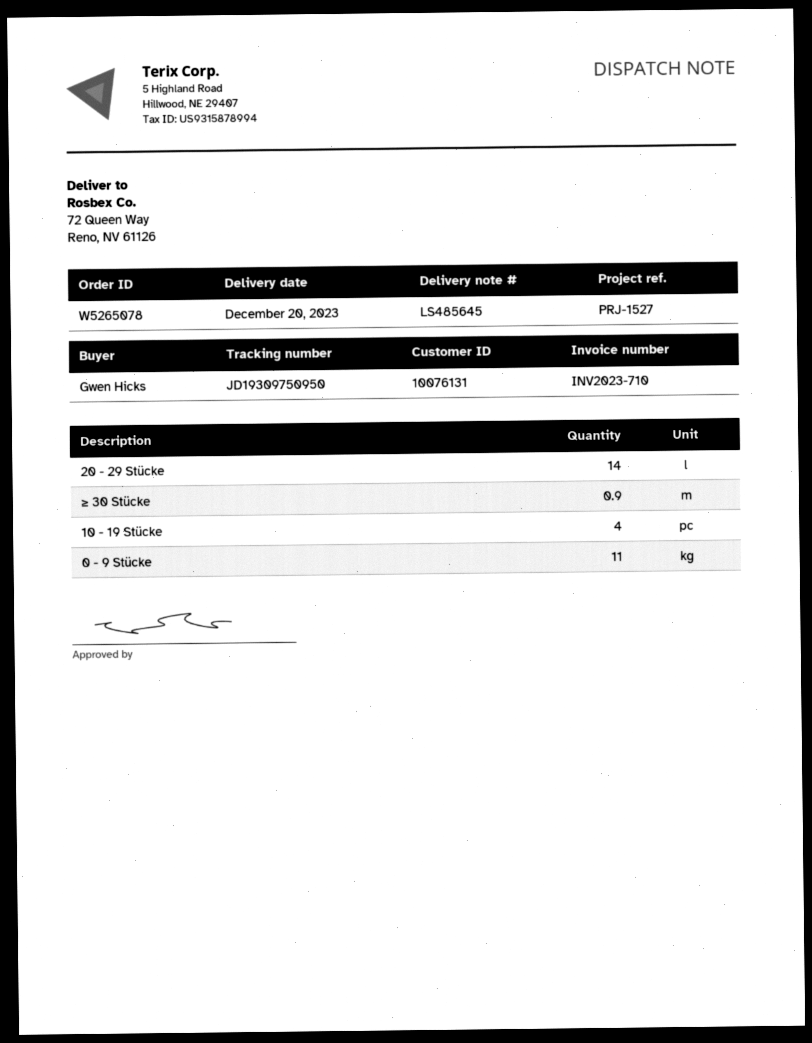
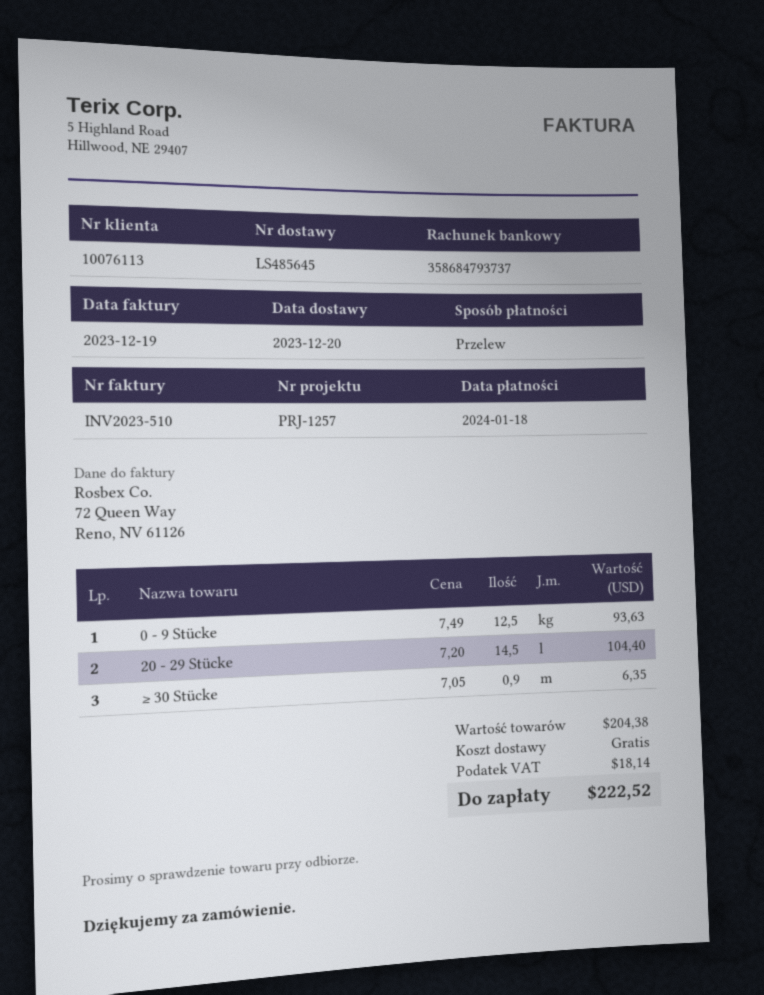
invoice number: INV2023-710 -> INV2023-510
customer number: 10076131 -> 10076113
reference: PRJ-1527 -> PRJ-1257
20 - 29 Stücke: 14 -> 14.5
10 - 19 Stücke: 4 -> none
0 - 9 Stücke: 11 -> 12.5

